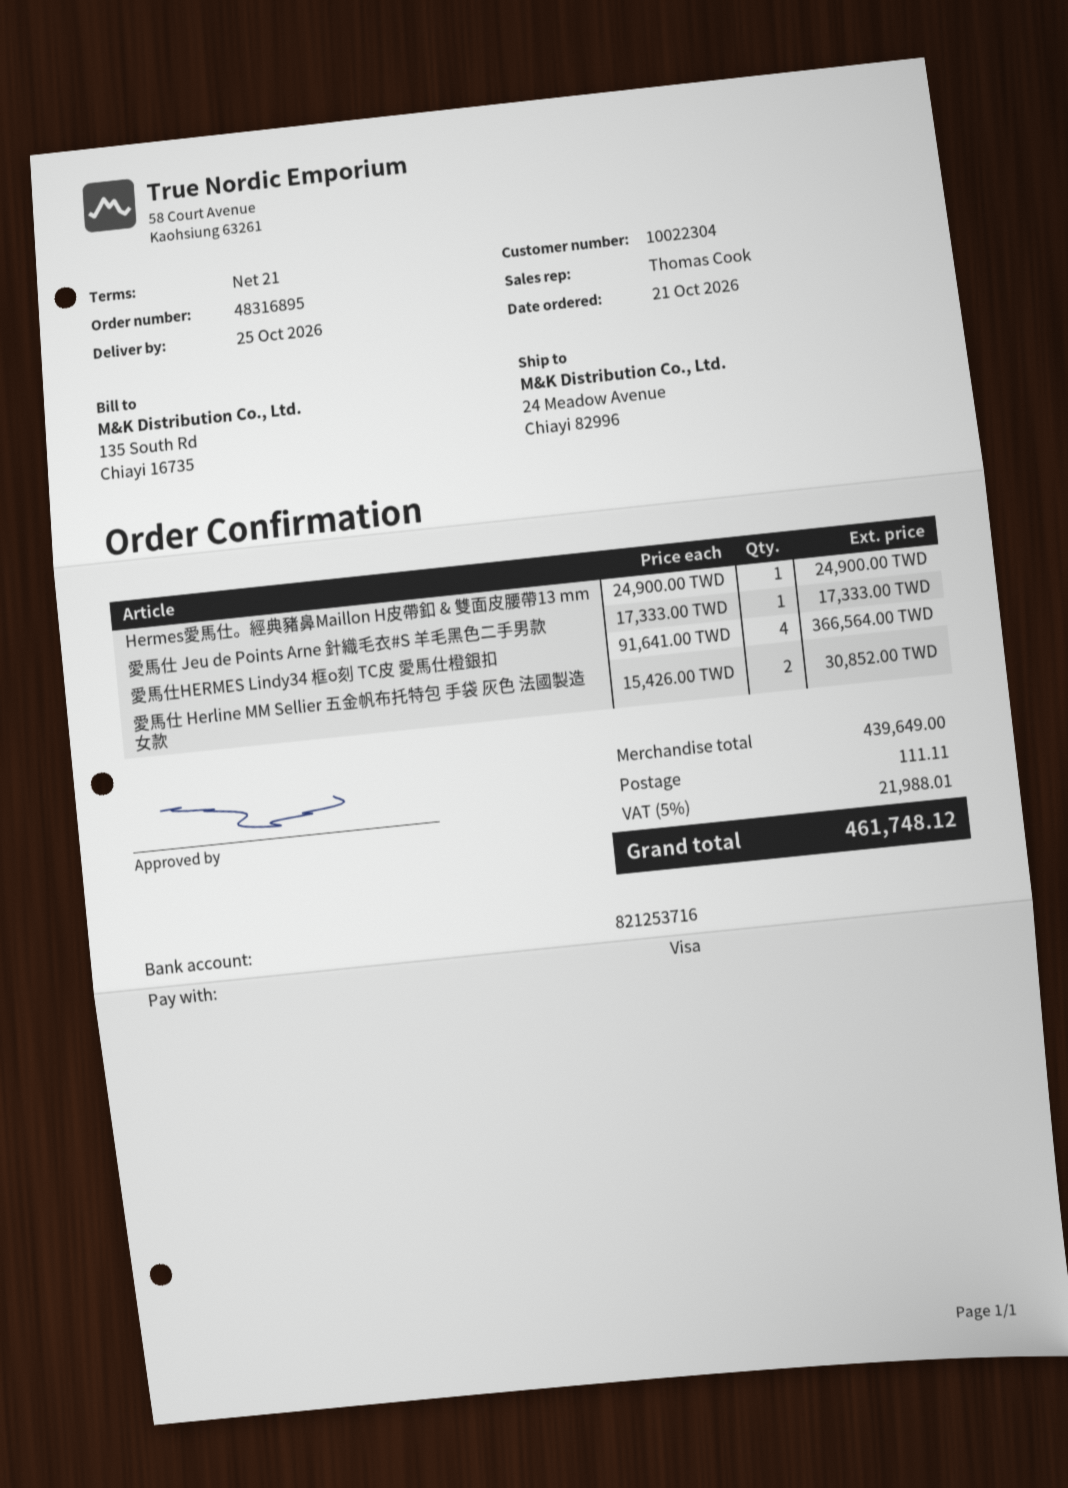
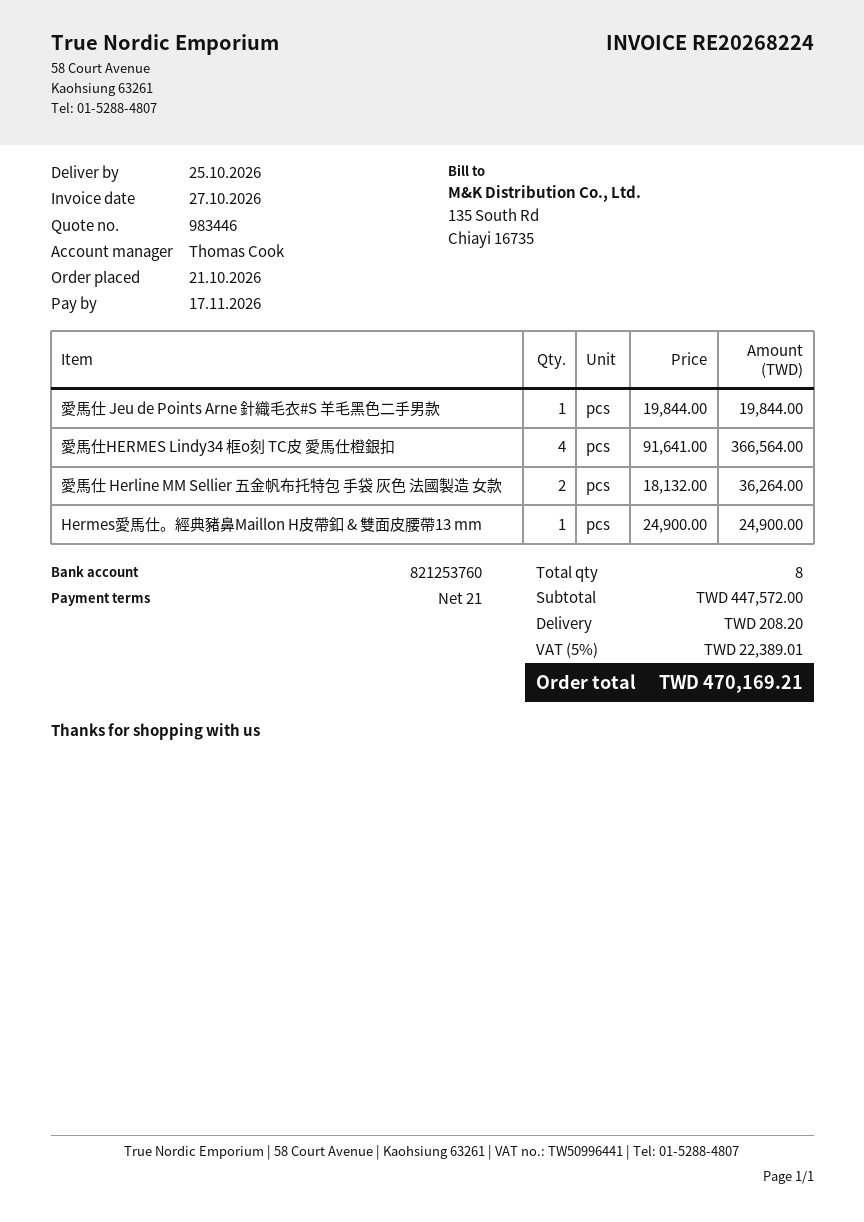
bank account: 821253716 -> 821253760
愛馬仕 Jeu de Points Arne 針織毛衣#S 羊毛黑色二手男款: 1 x 17333.00 = 17333.00 -> 1 x 19844.00 = 19844.00
愛馬仕 Herline MM Sellier 五金帆布托特包 手袋 灰色 法國製造 女款: 2 x 15426.00 = 30852.00 -> 2 x 18132.00 = 36264.00
subtotal: 439649.00 -> 447572.00
shipping: 111.11 -> 208.20
tax: 5% = 21988.01 -> 5% = 22389.01
total: 461748.12 -> 470169.21

